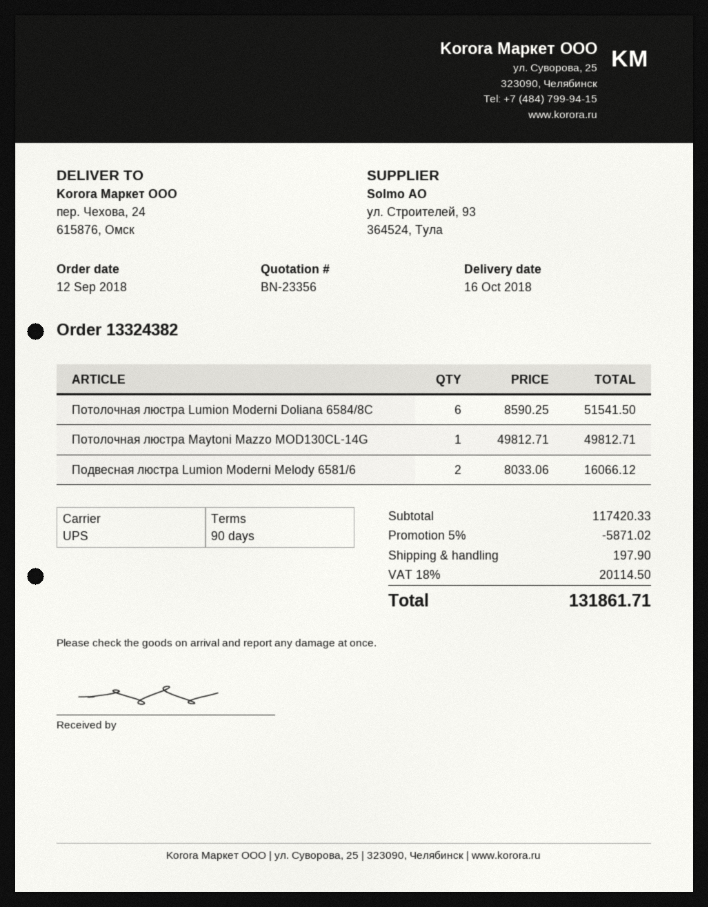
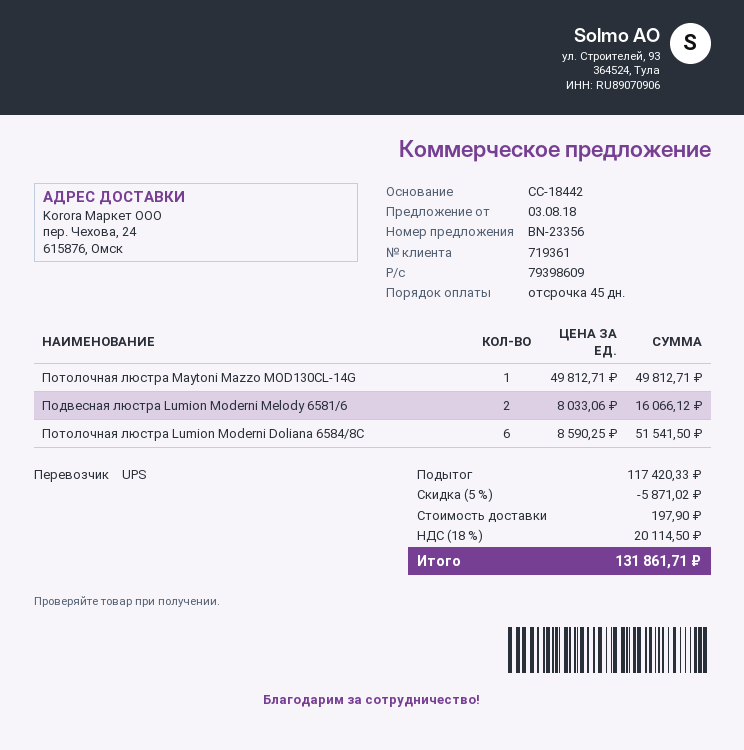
payment terms: 90 days -> 45 days

